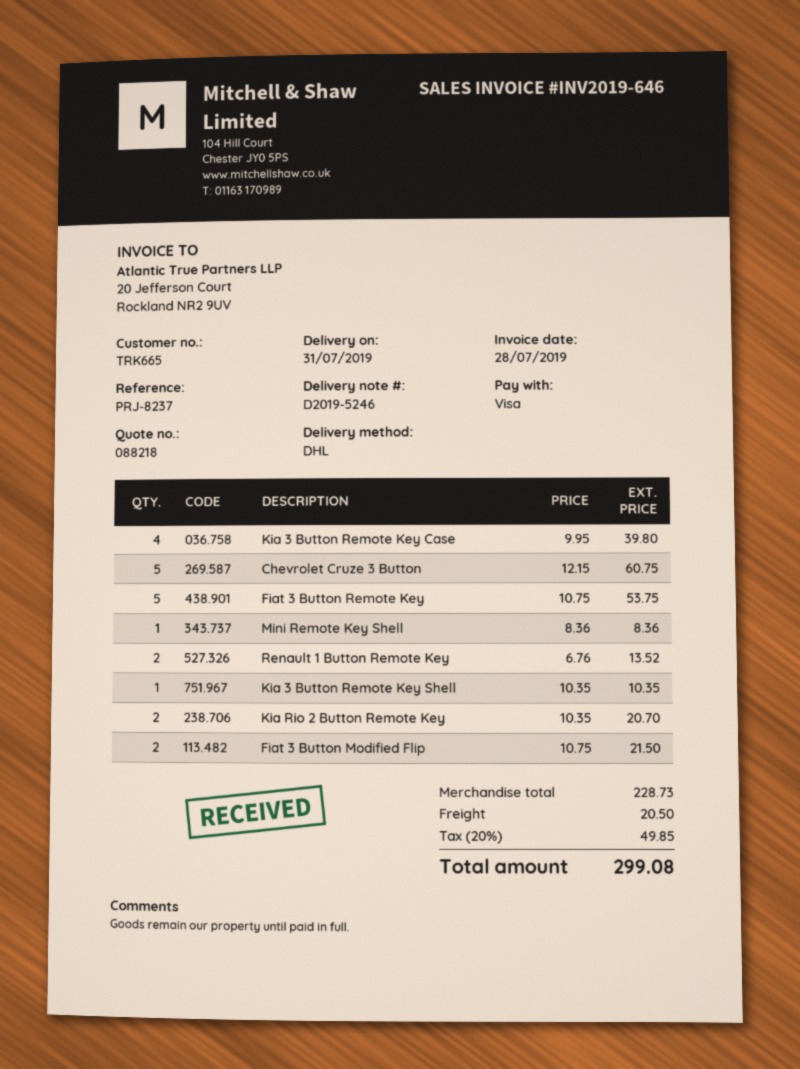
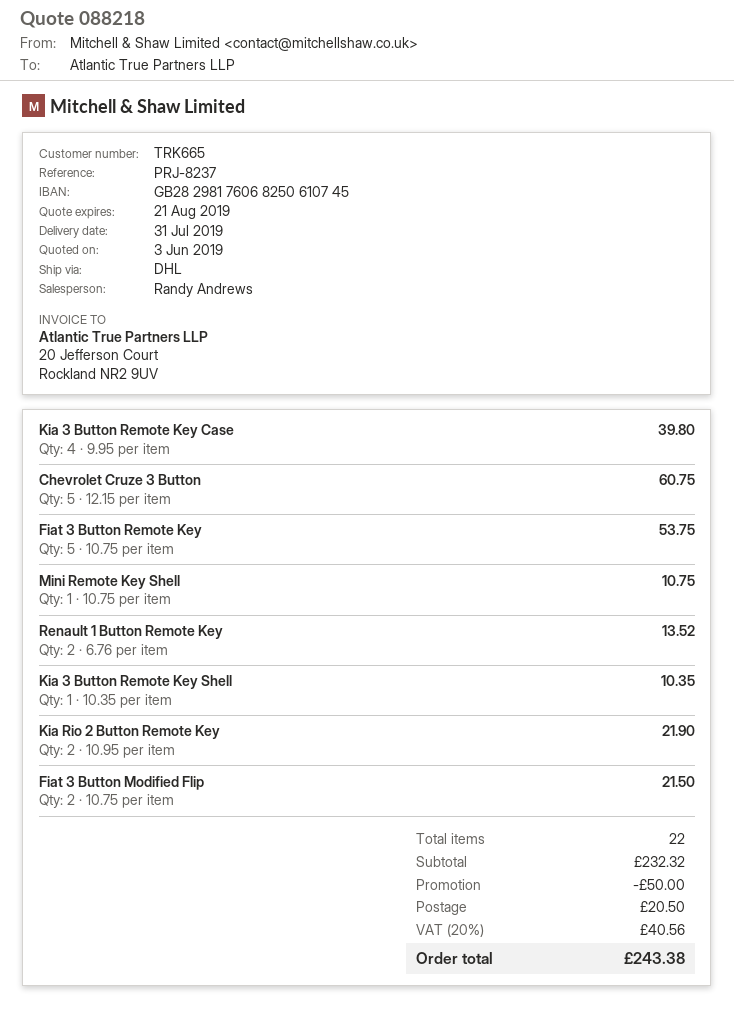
Mini Remote Key Shell: 1 x 8.36 = 8.36 -> 1 x 10.75 = 10.75
Kia Rio 2 Button Remote Key: 2 x 10.35 = 20.70 -> 2 x 10.95 = 21.90
subtotal: 228.73 -> 232.32
discount: none -> 50.00
tax: 20% = 49.85 -> 20% = 40.56
total: 299.08 -> 243.38

